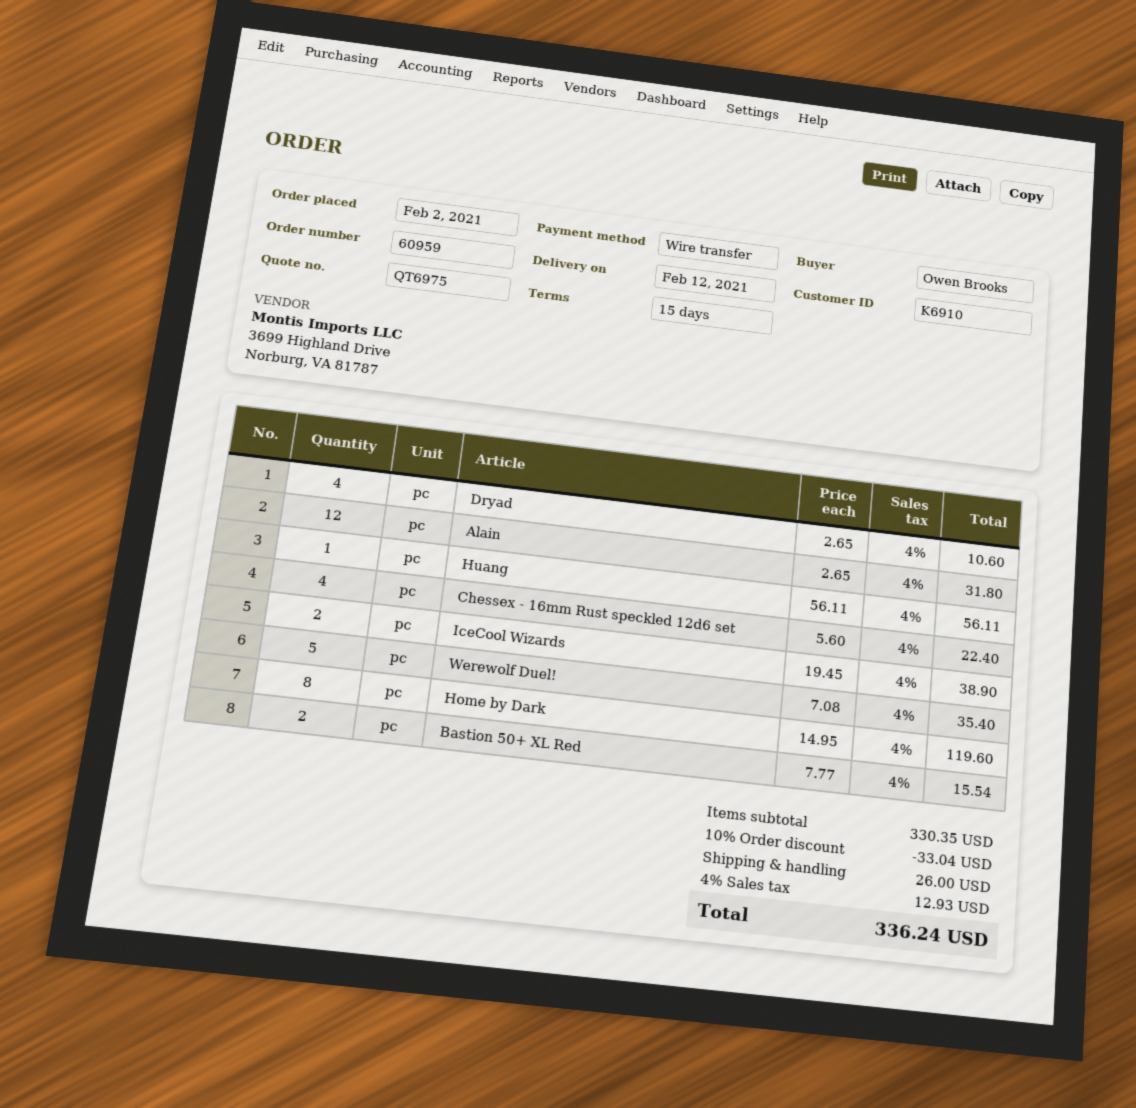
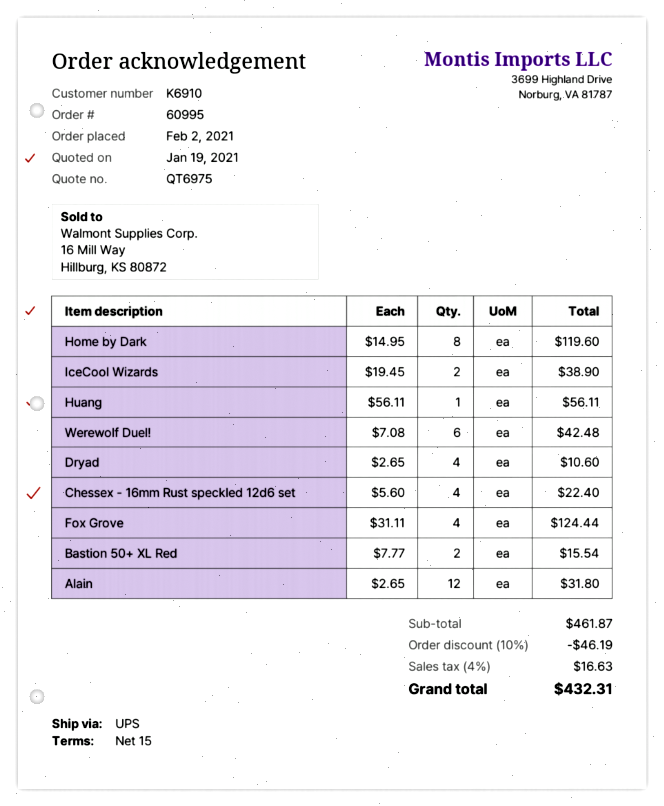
order number: 60959 -> 60995
Werewolf Duel!: 5 x 7.08 = 35.40 -> 6 x 7.08 = 42.48
Fox Grove: none -> 4 x 31.11 = 124.44
subtotal: 330.35 -> 461.87
discount: 10% = 33.04 -> 10% = 46.19
shipping: 26.00 -> none
tax: 4% = 12.93 -> 4% = 16.63
total: 336.24 -> 432.31

